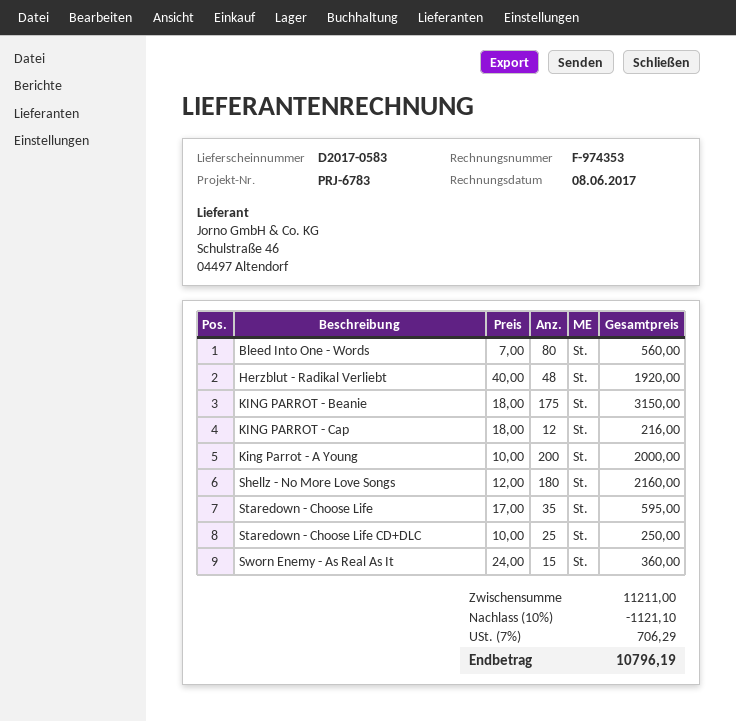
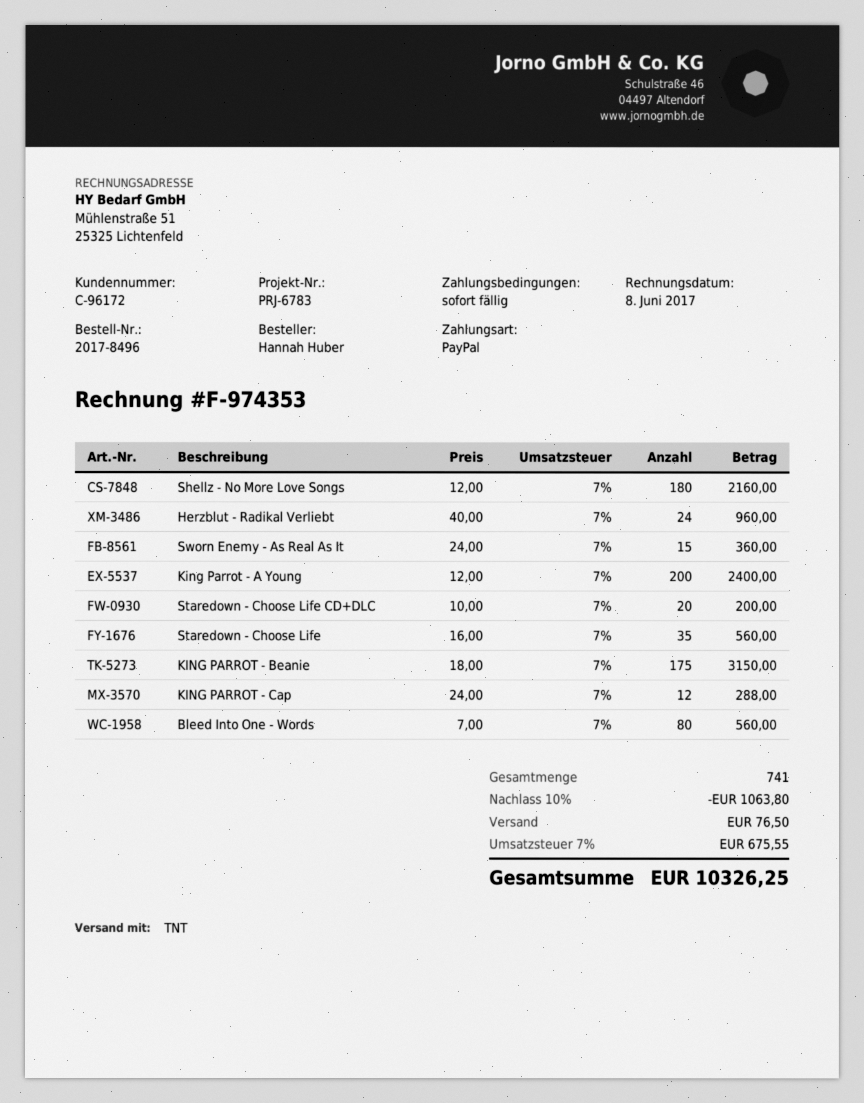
Herzblut - Radikal Verliebt: 48 x 40.00 = 1920.00 -> 24 x 40.00 = 960.00
KING PARROT - Cap: 12 x 18.00 = 216.00 -> 12 x 24.00 = 288.00
King Parrot - A Young: 200 x 10.00 = 2000.00 -> 200 x 12.00 = 2400.00
Staredown - Choose Life: 35 x 17.00 = 595.00 -> 35 x 16.00 = 560.00
Staredown - Choose Life CD+DLC: 25 x 10.00 = 250.00 -> 20 x 10.00 = 200.00
discount: 10% = 1121.10 -> 10% = 1063.80
shipping: none -> 76.50
tax: 7% = 706.29 -> 7% = 675.55
total: 10796.19 -> 10326.25

